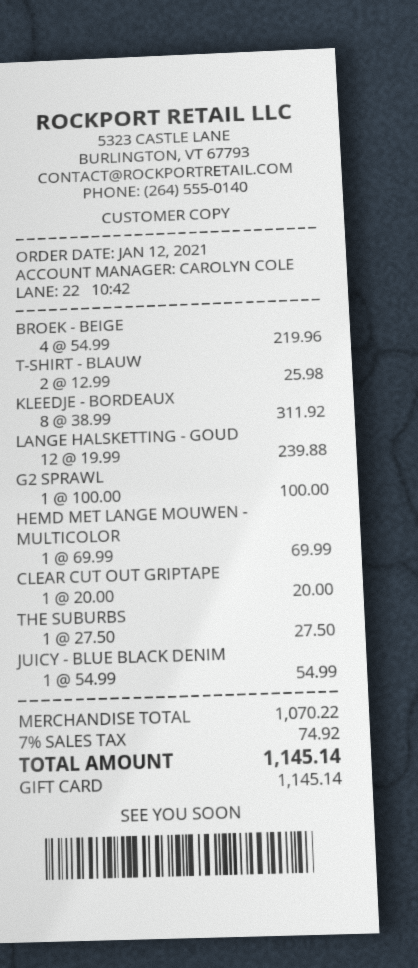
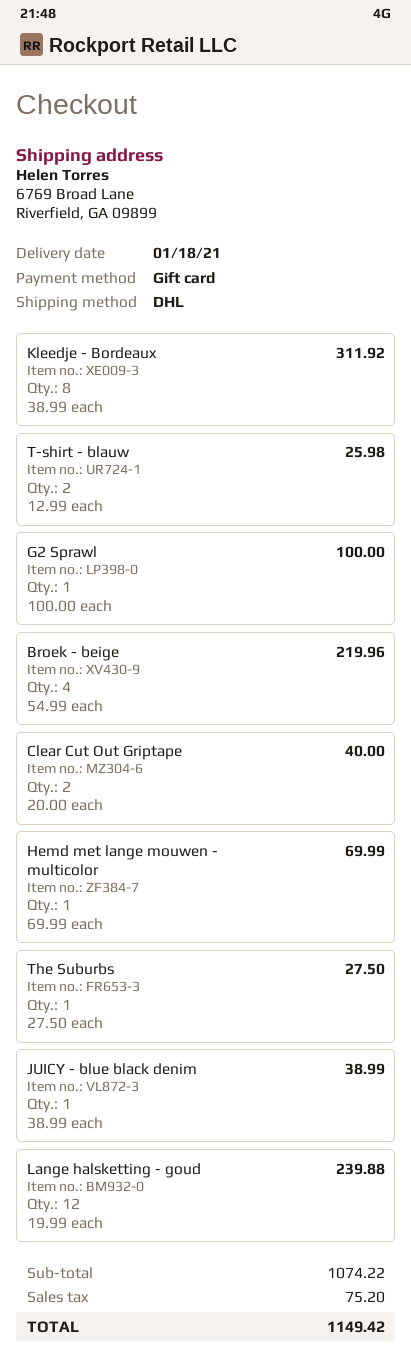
CLEAR CUT OUT GRIPTAPE: 1 x 20.00 = 20.00 -> 2 x 20.00 = 40.00
JUICY - BLUE BLACK DENIM: 1 x 54.99 = 54.99 -> 1 x 38.99 = 38.99
subtotal: 1070.22 -> 1074.22
tax: 74.92 -> 75.20
total: 1145.14 -> 1149.42

